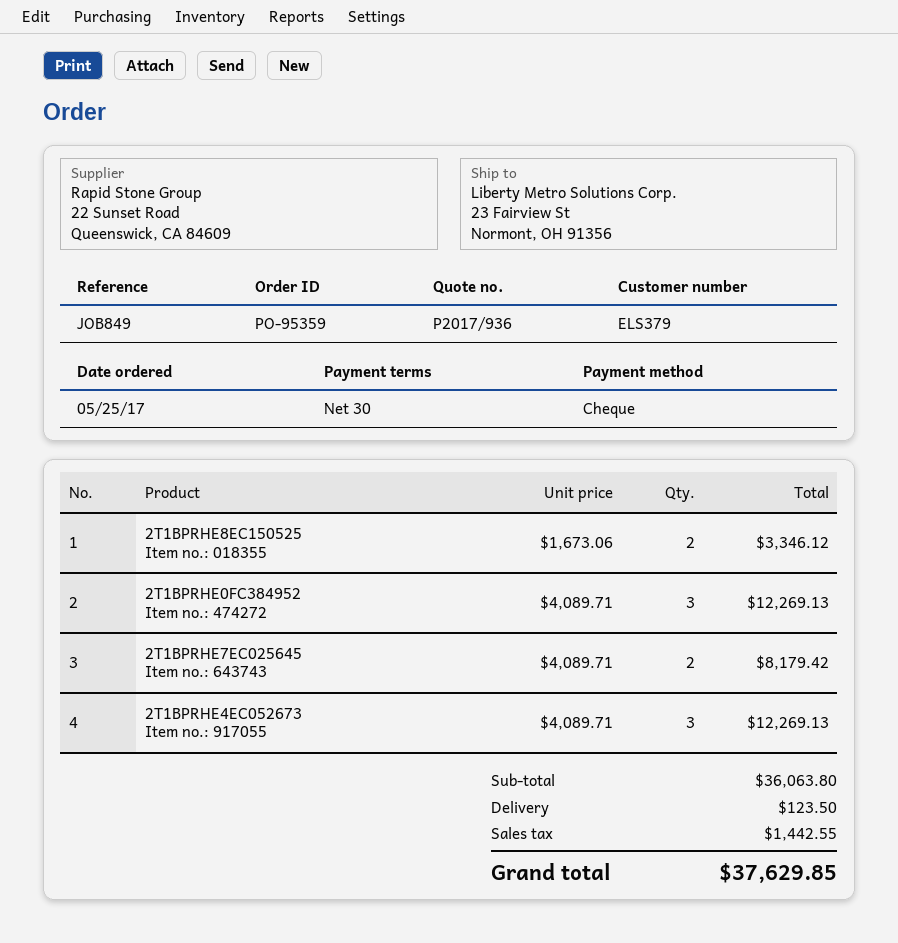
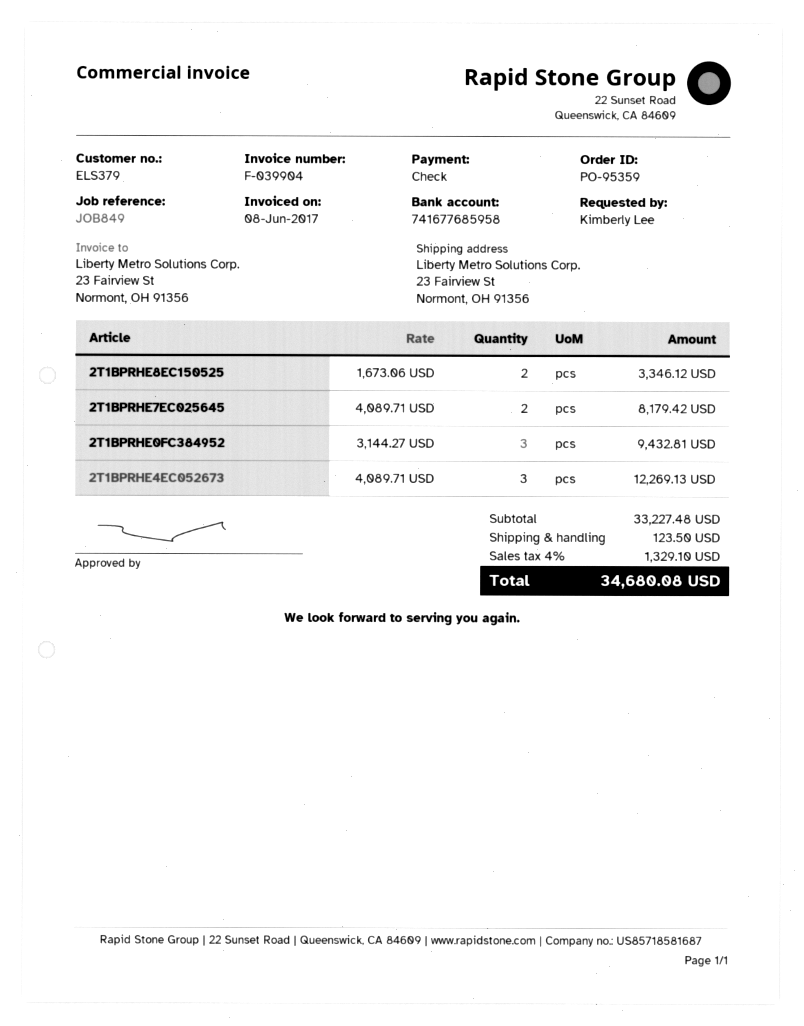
2T1BPRHE0FC384952: 3 x 4089.71 = 12269.13 -> 3 x 3144.27 = 9432.81
subtotal: 36063.80 -> 33227.48
tax: 1442.55 -> 1329.10
total: 37629.85 -> 34680.08

